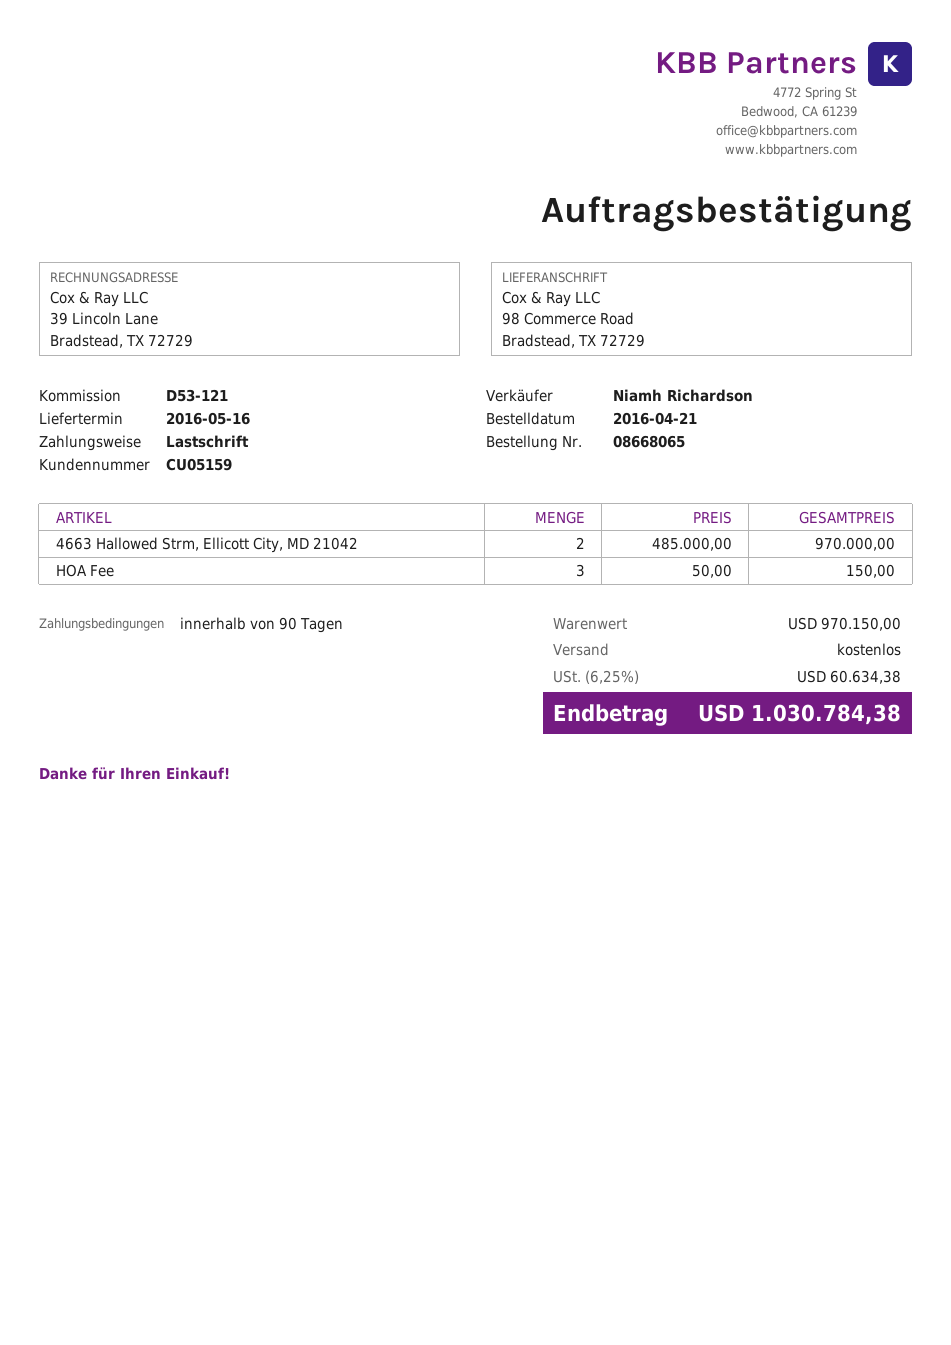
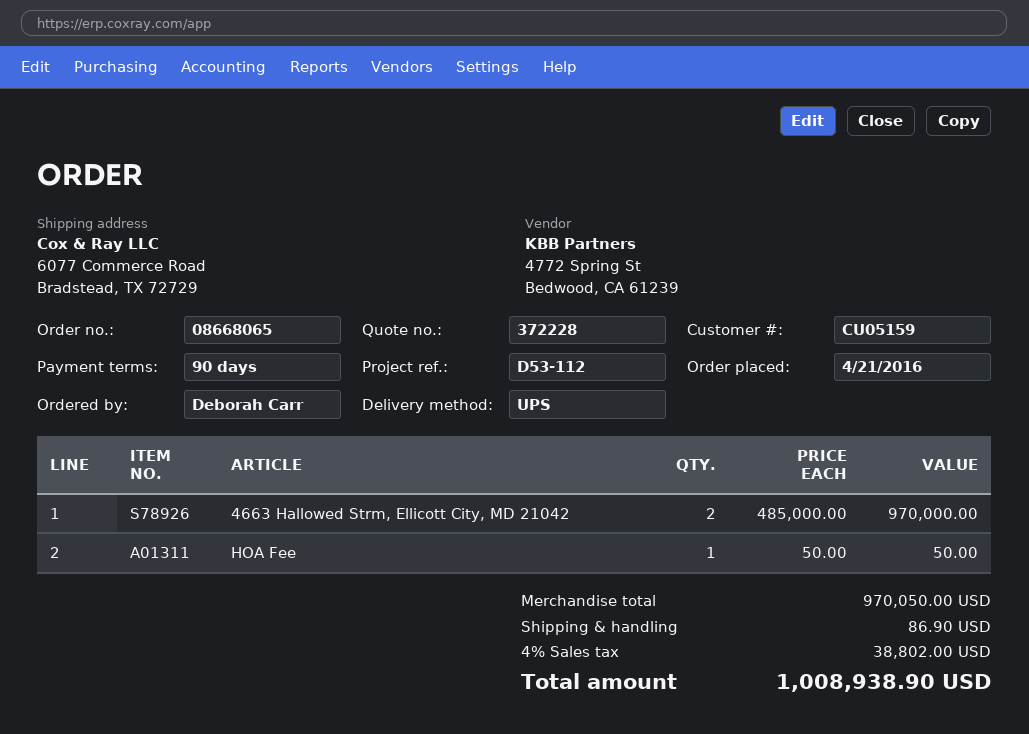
reference: D53-121 -> D53-112
ship to: 98 Commerce Road, Bradstead, TX 72729 -> 6077 Commerce Road, Bradstead, TX 72729
HOA Fee: 3 x 50.00 = 150.00 -> 1 x 50.00 = 50.00
subtotal: 970150.00 -> 970050.00
shipping: 0.00 -> 86.90
tax: 6.25% = 60634.38 -> 4% = 38802.00
total: 1030784.38 -> 1008938.90

